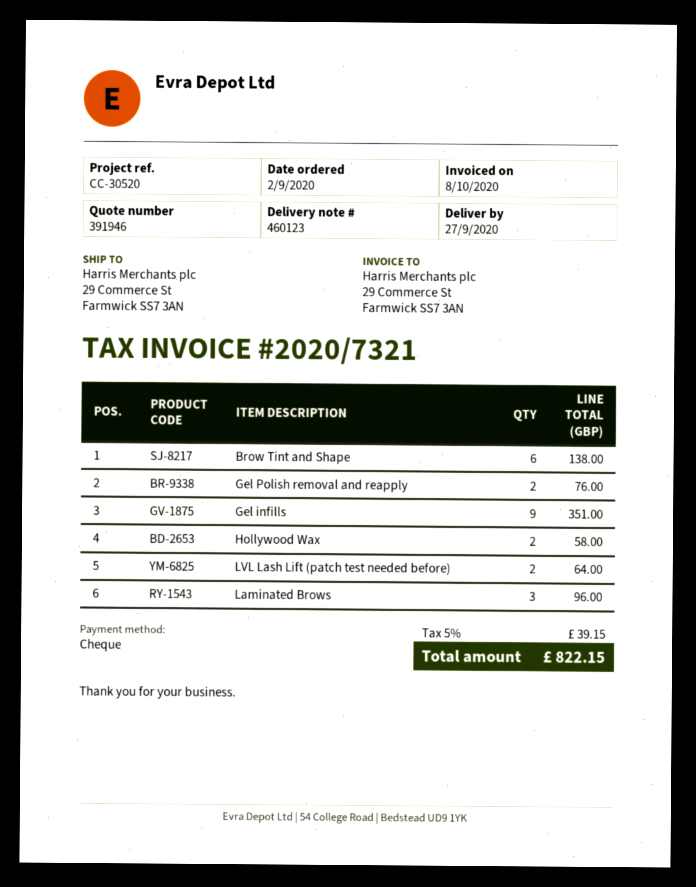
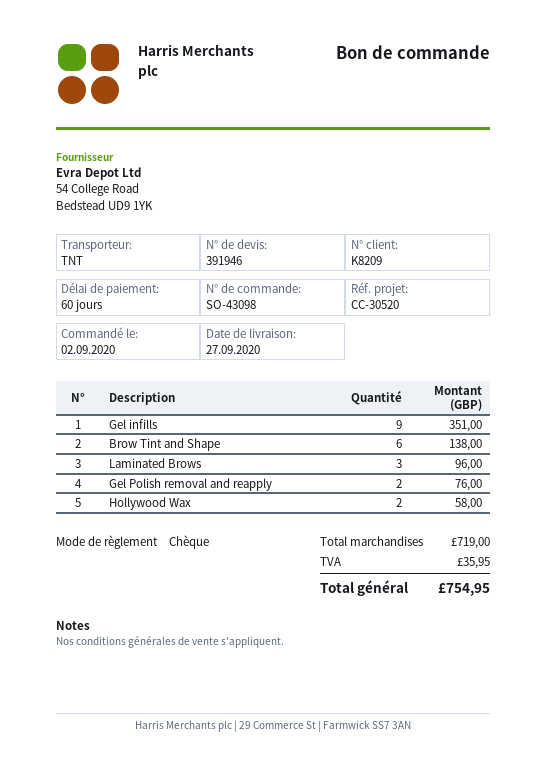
LVL Lash Lift (patch test needed before): 2 for 64.00 -> none
tax: 39.15 -> 35.95
total: 822.15 -> 754.95

